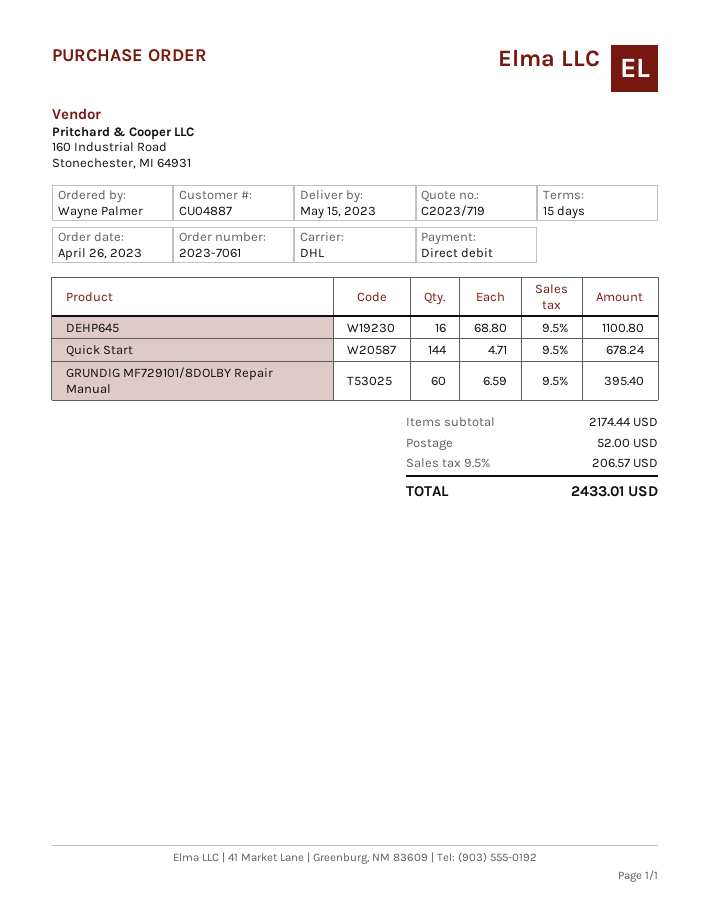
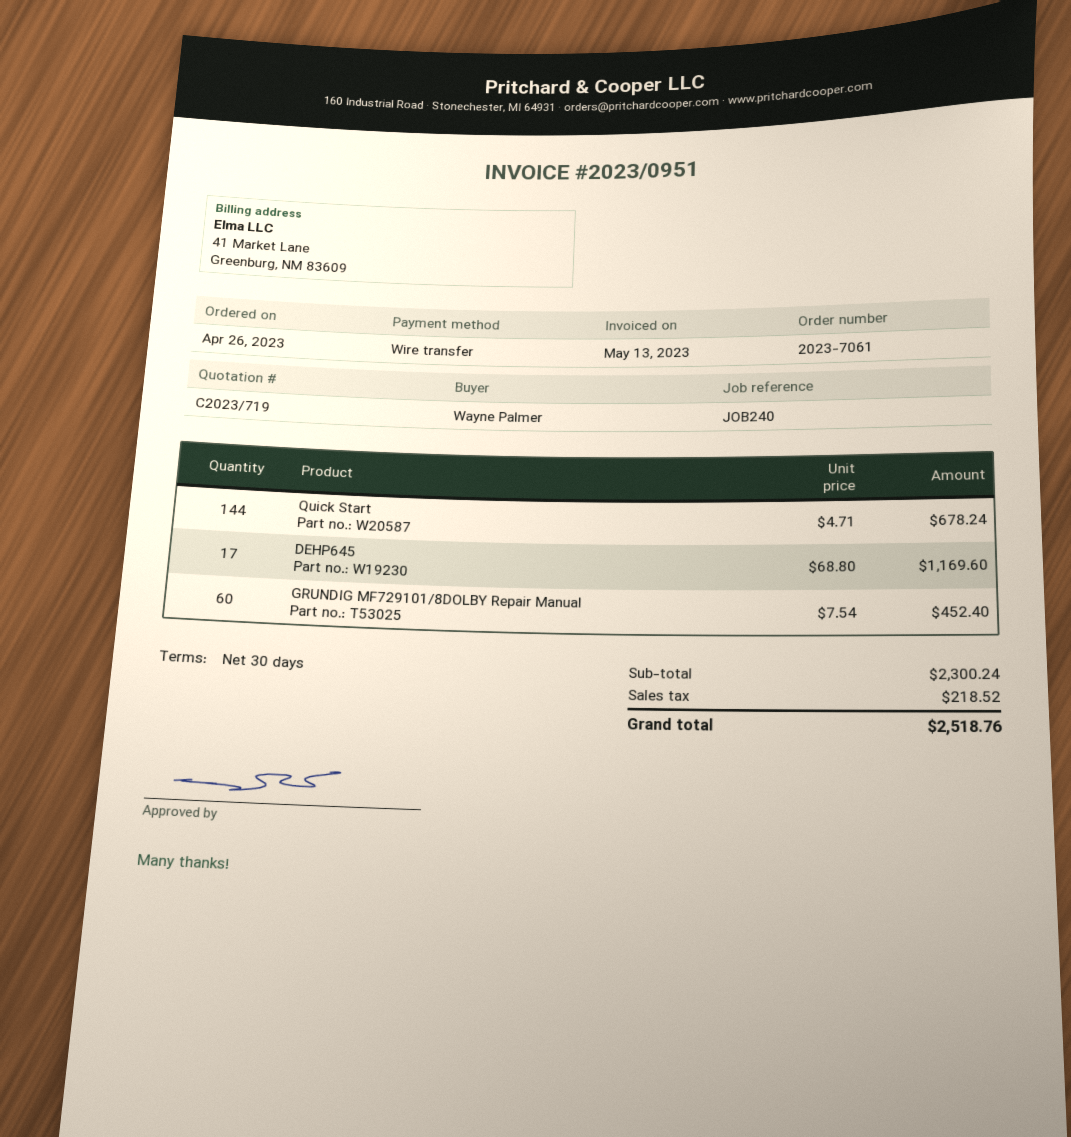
payment terms: 15 days -> 30 days
payment method: direct debit -> bank transfer
DEHP645: 16 x 68.80 = 1100.80 -> 17 x 68.80 = 1169.60
GRUNDIG MF729101/8DOLBY Repair Manual: 60 x 6.59 = 395.40 -> 60 x 7.54 = 452.40
subtotal: 2174.44 -> 2300.24
shipping: 52.00 -> none
tax: 206.57 -> 218.52
total: 2433.01 -> 2518.76

